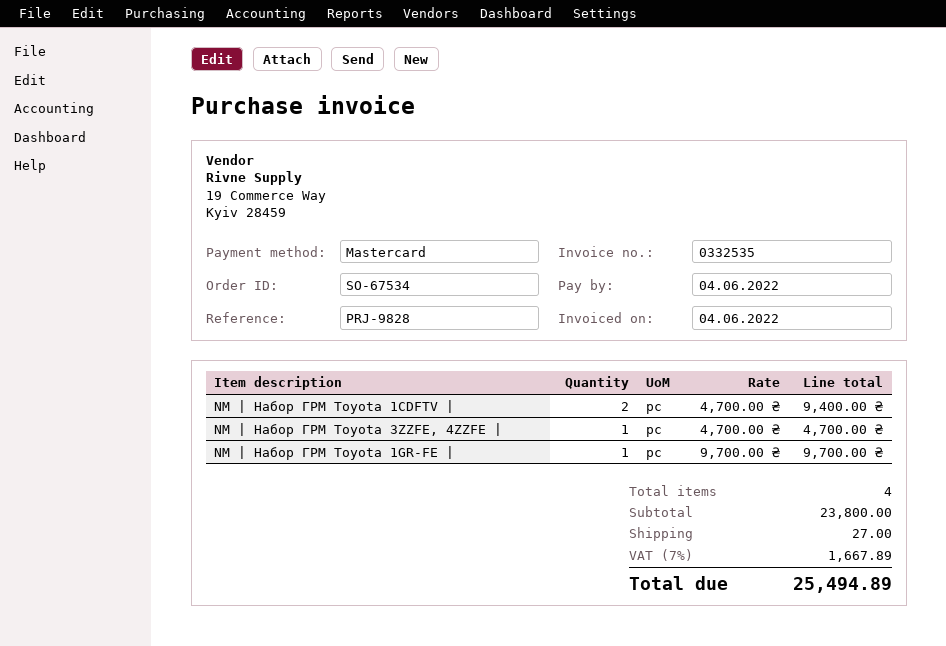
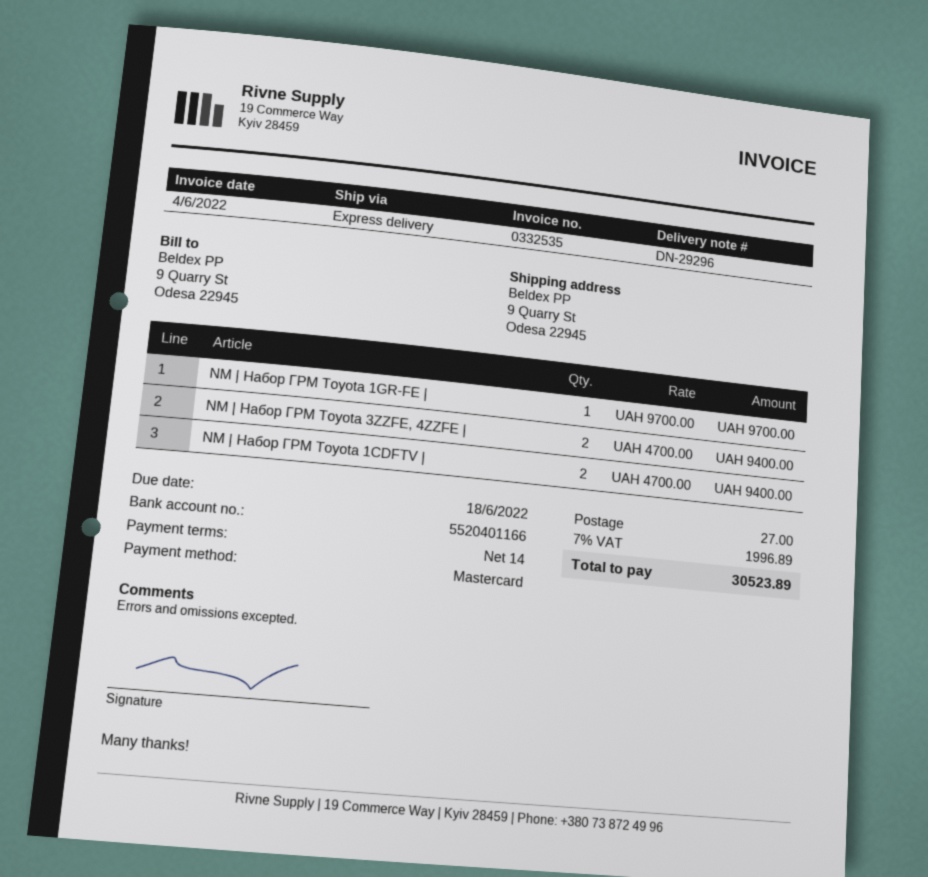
due date: 2022-06-04 -> 2022-06-18
NM | Набор ГРМ Toyota 3ZZFE, 4ZZFE |: 1 x 4700.00 = 4700.00 -> 2 x 4700.00 = 9400.00
tax: 7% = 1667.89 -> 7% = 1996.89
total: 25494.89 -> 30523.89

